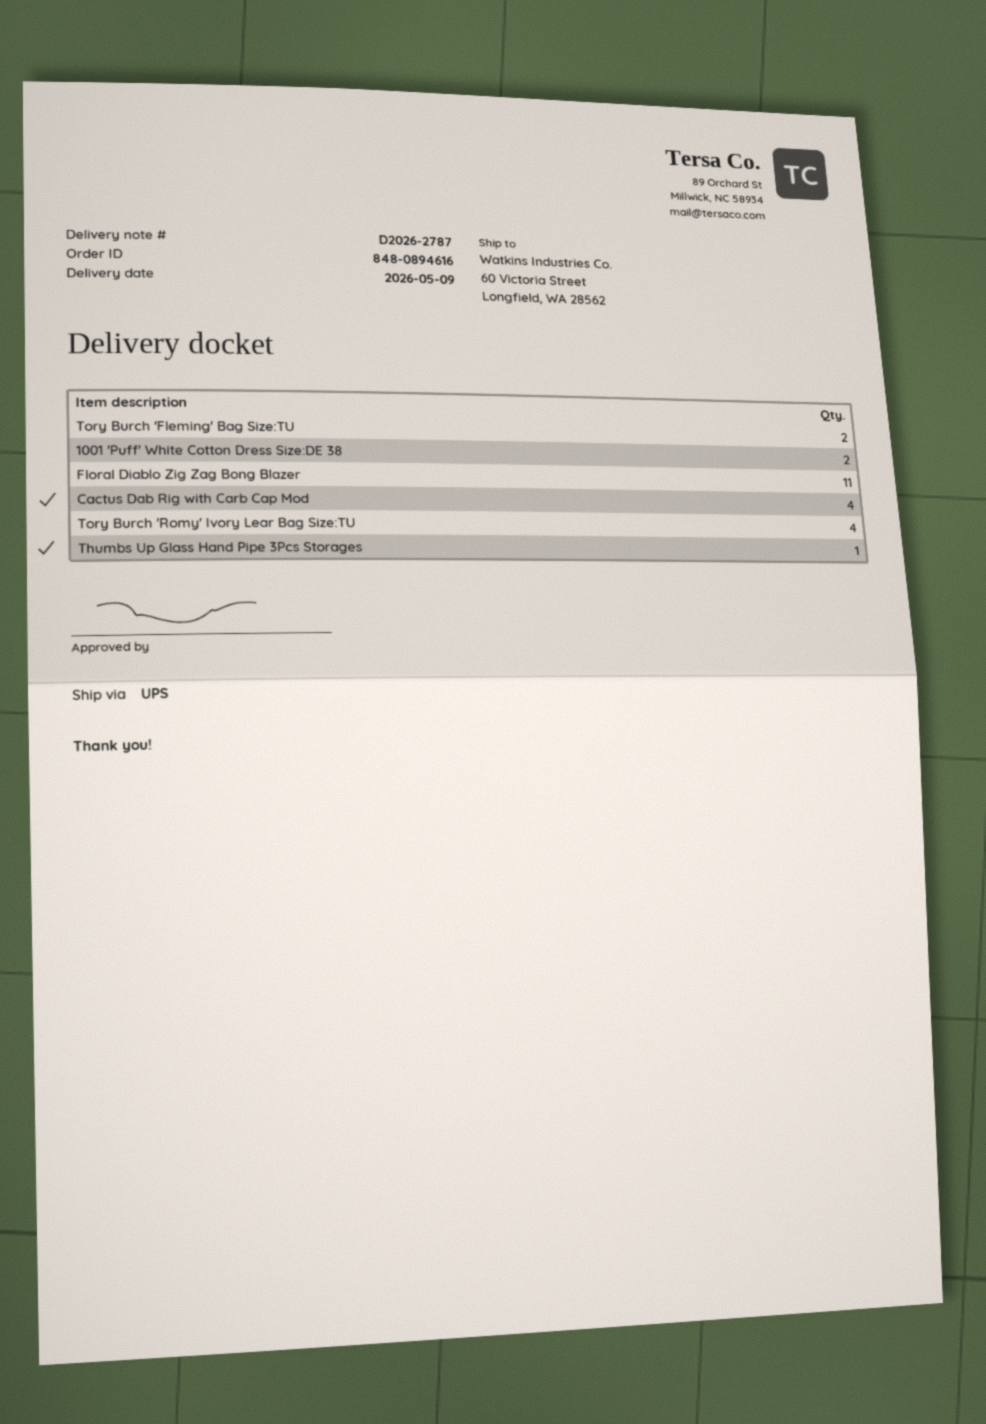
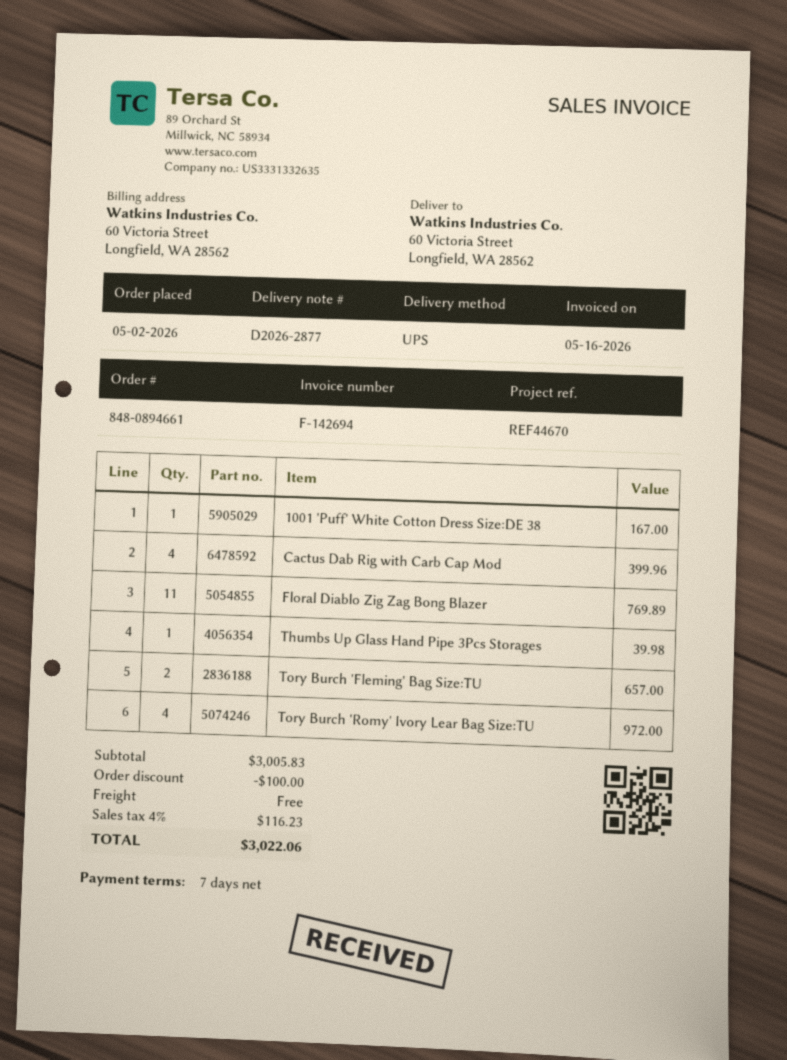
order number: 848-0894616 -> 848-0894661
delivery note number: D2026-2787 -> D2026-2877
1001 'Puff' White Cotton Dress Size:DE 38: 2 -> 1

